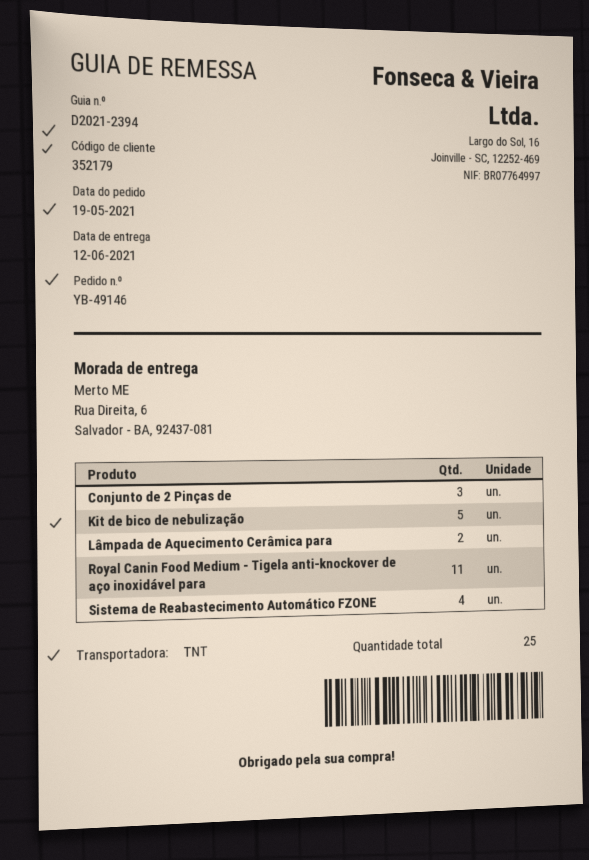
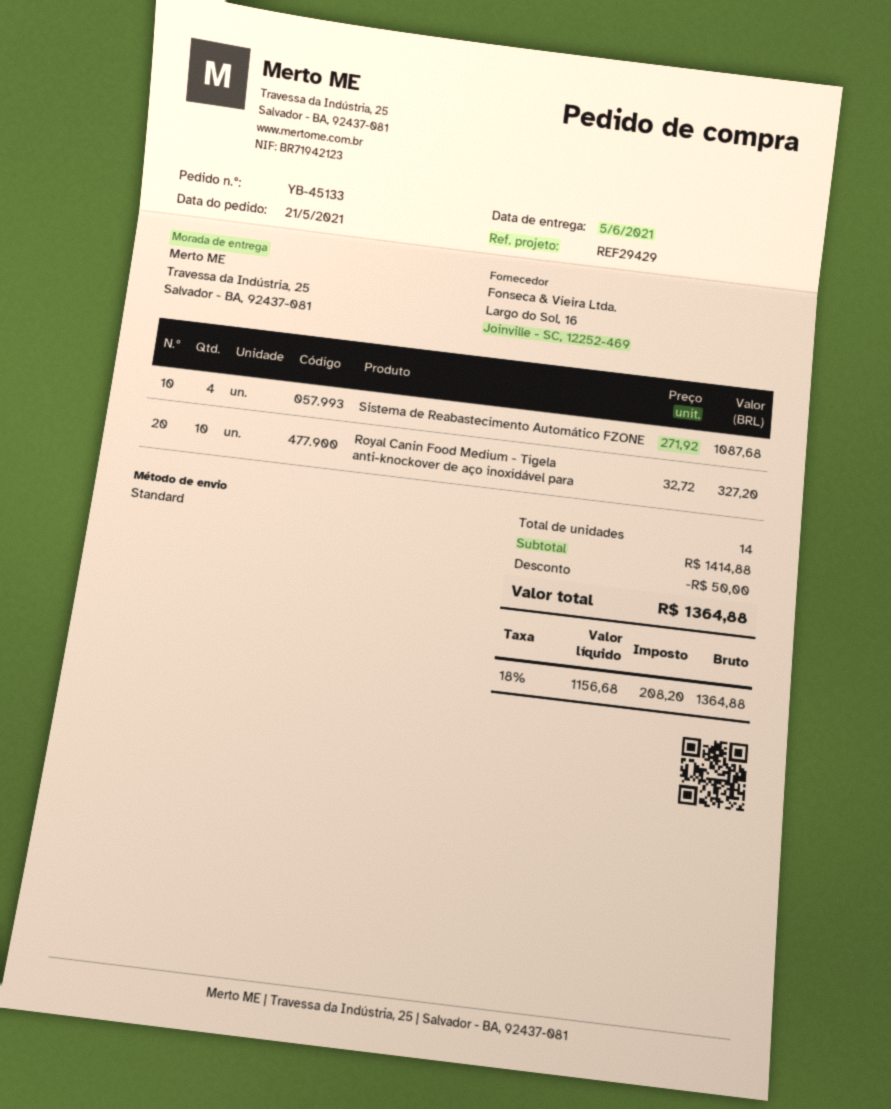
order number: YB-49146 -> YB-45133
order date: 2021-05-19 -> 2021-05-21
delivery date: 2021-06-12 -> 2021-06-05
shipping method: TNT -> standard
ship to: Rua Direita, 6, Salvador - BA, 92437-081 -> Travessa da Indústria, 25, Salvador - BA, 92437-081
Conjunto de 2 Pinças de: 3 -> none
Kit de bico de nebulização: 5 -> none
Lâmpada de Aquecimento Cerâmica para: 2 -> none
Royal Canin Food Medium - Tigela anti-knockover de aço inoxidável para: 11 -> 10
total quantity: 25 -> 14

